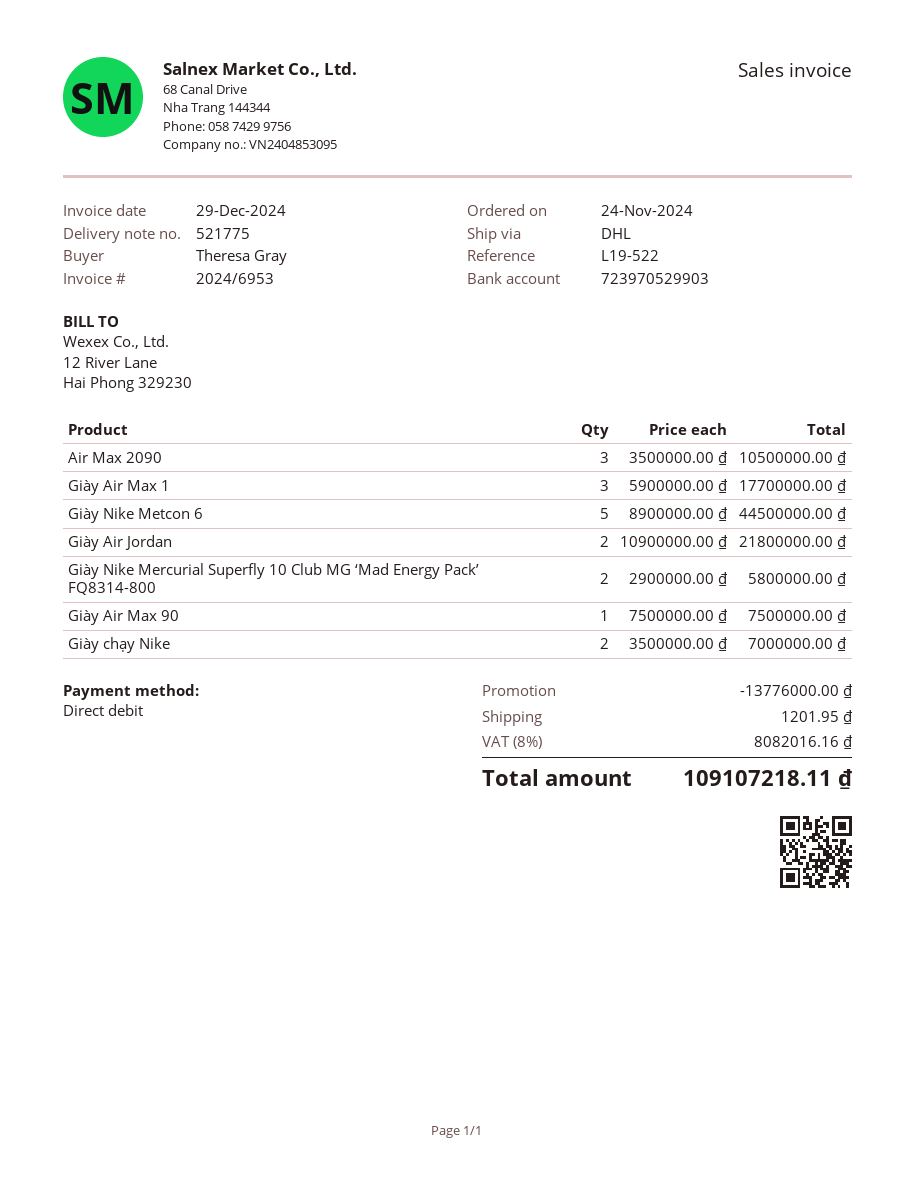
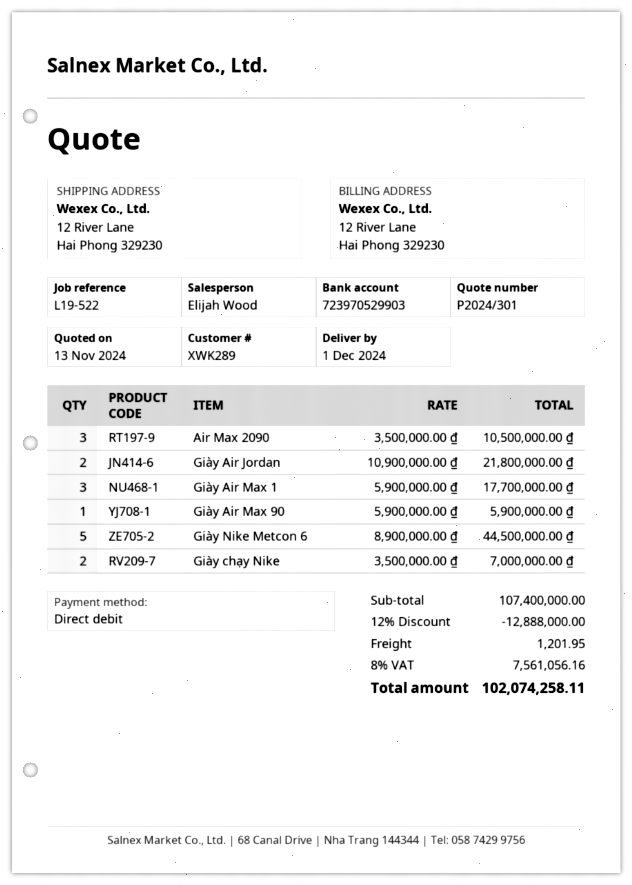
Giày Nike Mercurial Superfly 10 Club MG ‘Mad Energy Pack’ FQ8314-800: 2 x 2900000.00 = 5800000.00 -> none
Giày Air Max 90: 1 x 7500000.00 = 7500000.00 -> 1 x 5900000.00 = 5900000.00
discount: 13776000.00 -> 12888000.00
tax: 8% = 8082016.16 -> 8% = 7561056.16
total: 109107218.11 -> 102074258.11

